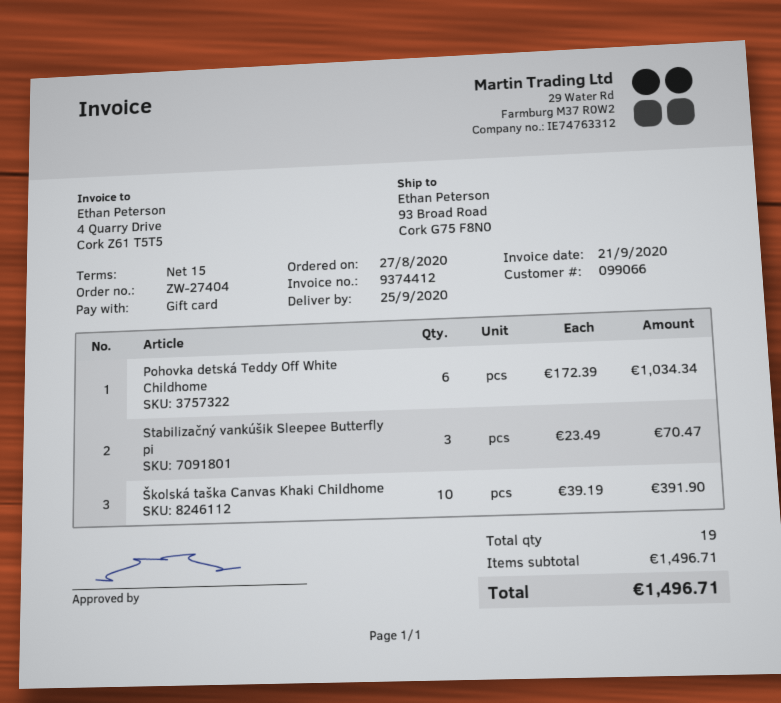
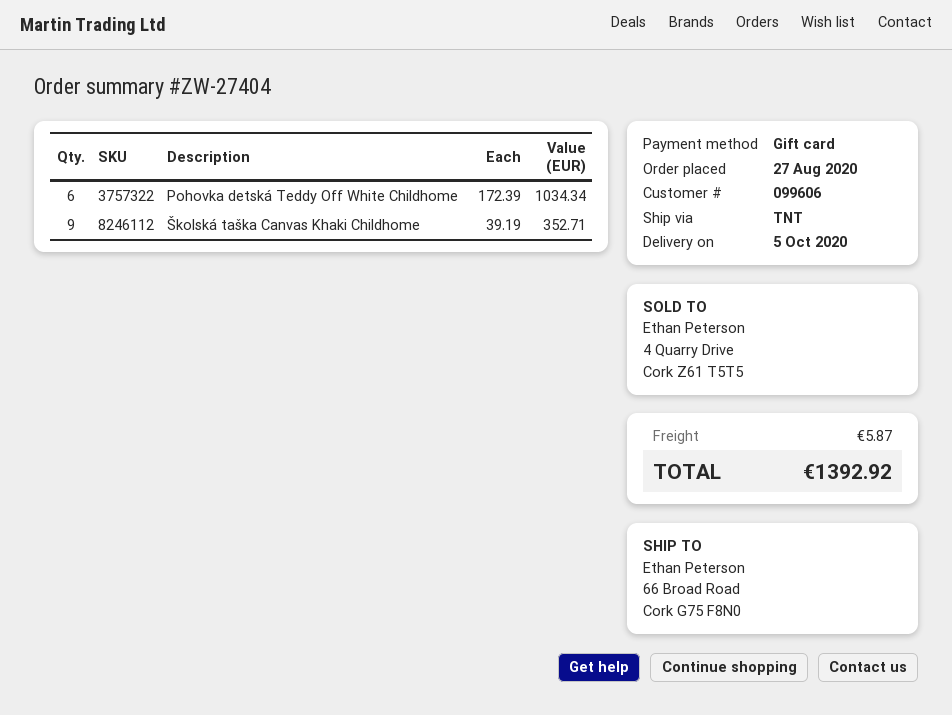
delivery date: 2020-09-25 -> 2020-10-05
customer number: 099066 -> 099606
ship to: 93 Broad Road, Cork G75 F8N0 -> 66 Broad Road, Cork G75 F8N0
Stabilizačný vankúšik Sleepee Butterfly pi: 3 x 23.49 = 70.47 -> none
Školská taška Canvas Khaki Childhome: 10 x 39.19 = 391.90 -> 9 x 39.19 = 352.71
shipping: none -> 5.87
total: 1496.71 -> 1392.92

